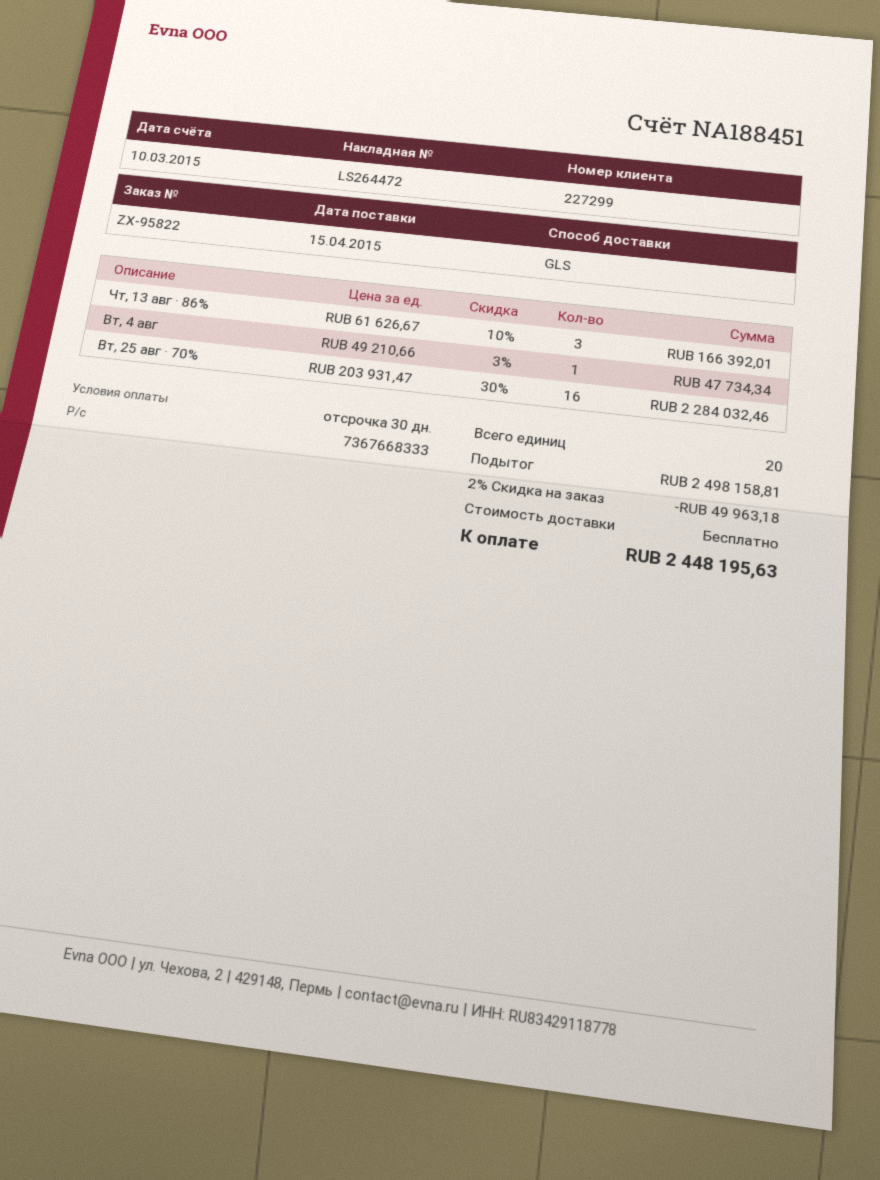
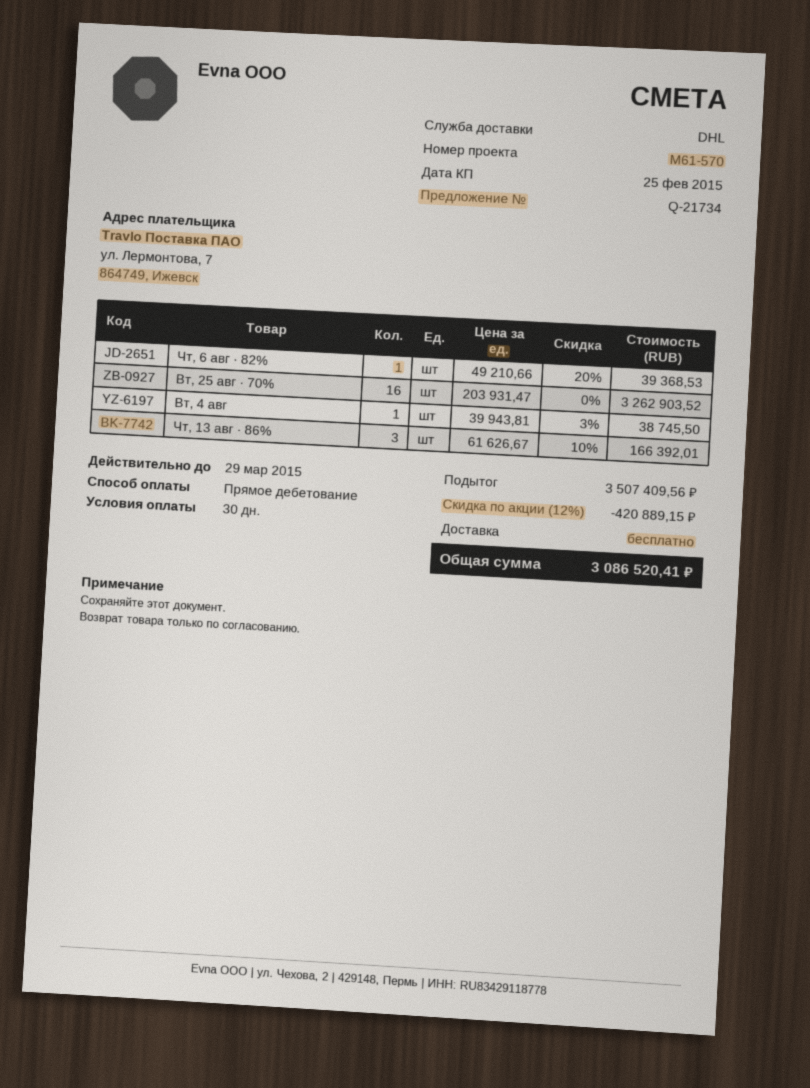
shipping method: GLS -> DHL
Вт, 4 авг: 1 x 49210.66 - 3% = 47734.34 -> 1 x 39943.81 - 3% = 38745.50
Вт, 25 авг · 70%: 16 x 203931.47 - 30% = 2284032.46 -> 16 x 203931.47 = 3262903.52
Чт, 6 авг · 82%: none -> 1 x 49210.66 - 20% = 39368.53
subtotal: 2498158.81 -> 3507409.56
discount: 2% = 49963.18 -> 12% = 420889.15
total: 2448195.63 -> 3086520.41

